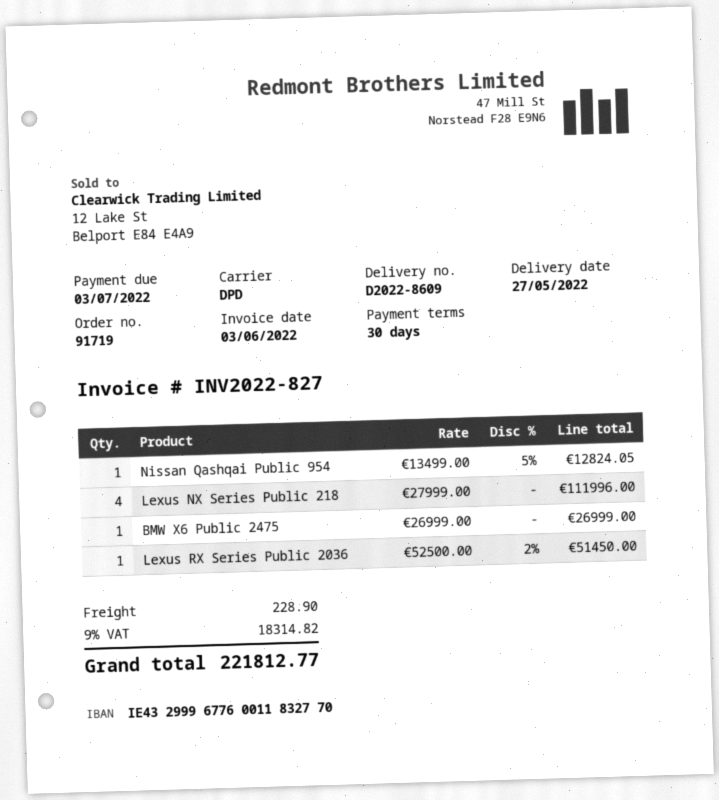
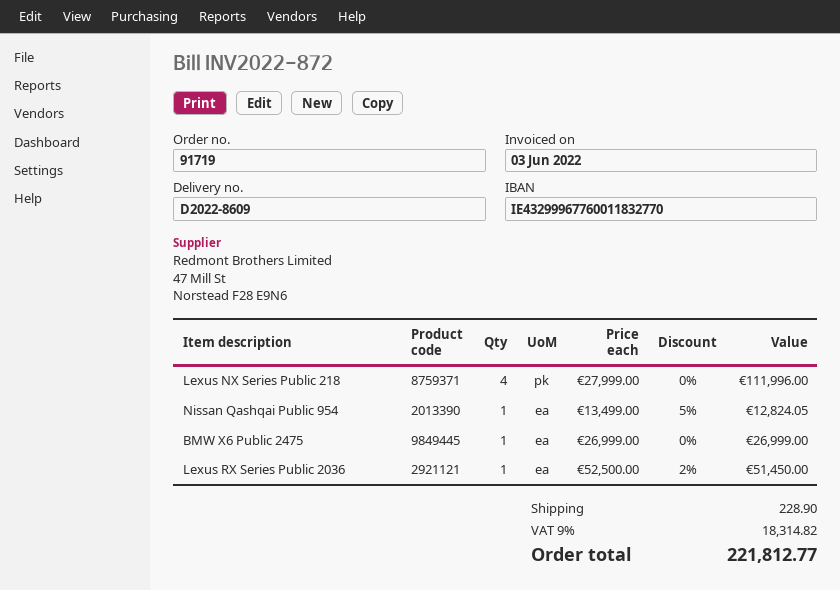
invoice number: INV2022-827 -> INV2022-872

